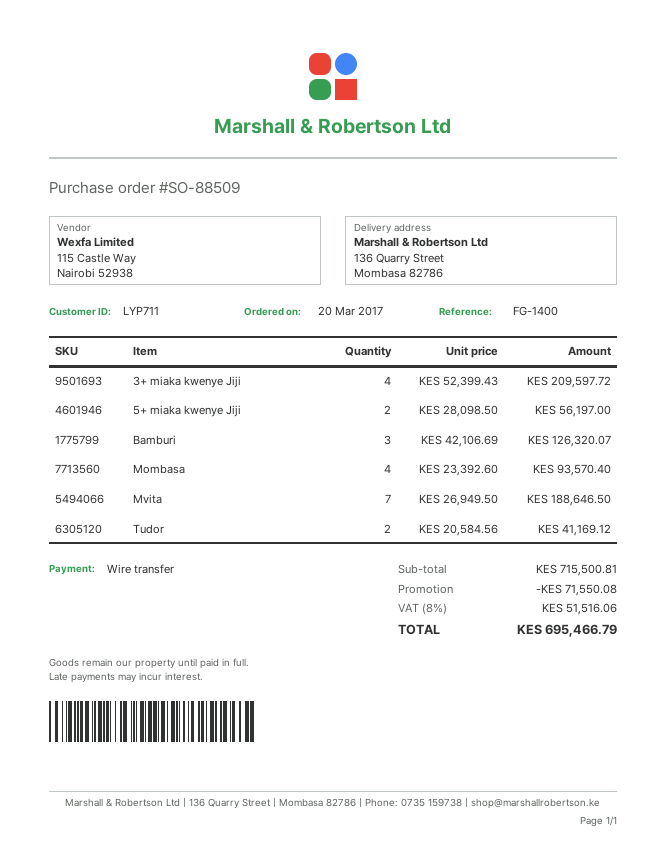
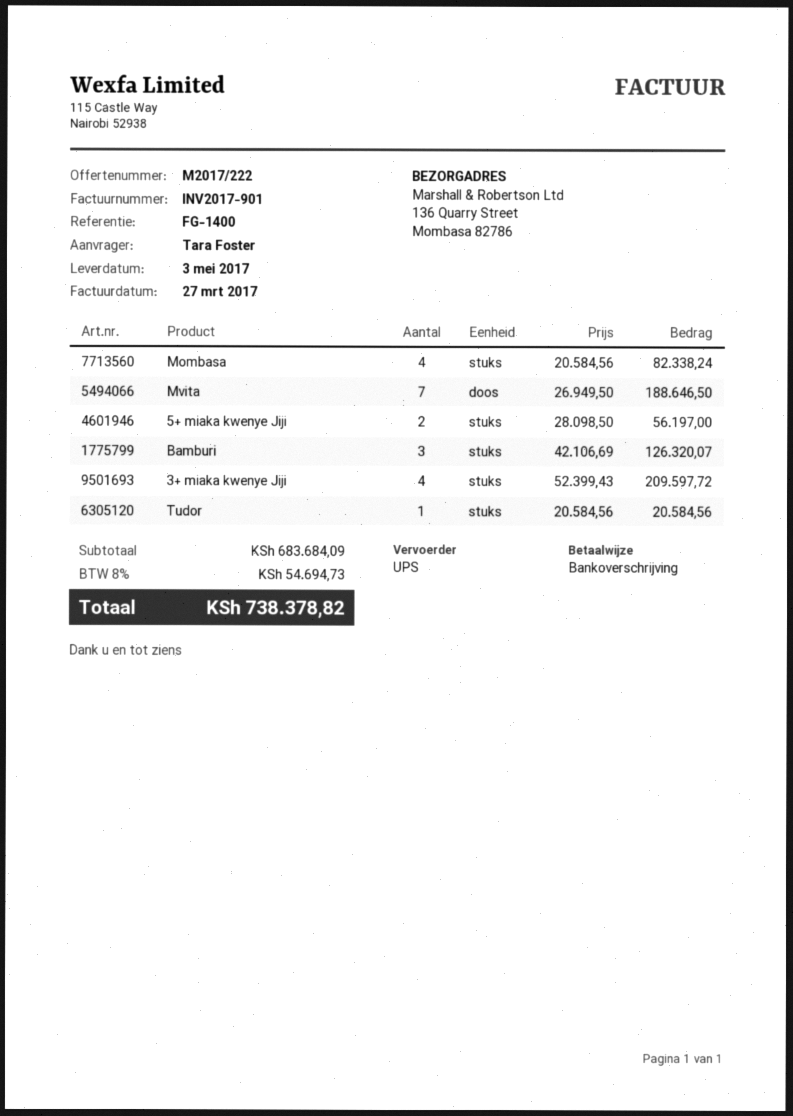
Mombasa: 4 x 23392.60 = 93570.40 -> 4 x 20584.56 = 82338.24
Tudor: 2 x 20584.56 = 41169.12 -> 1 x 20584.56 = 20584.56
subtotal: 715500.81 -> 683684.09
discount: 71550.08 -> none
tax: 8% = 51516.06 -> 8% = 54694.73
total: 695466.79 -> 738378.82

